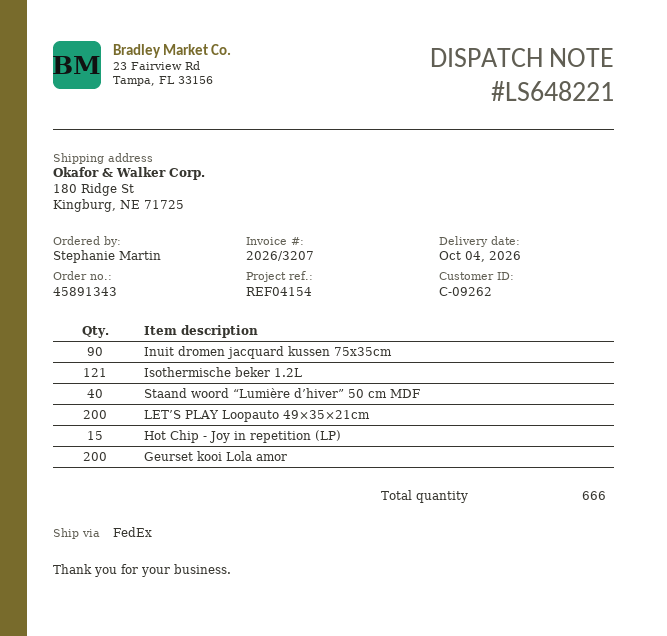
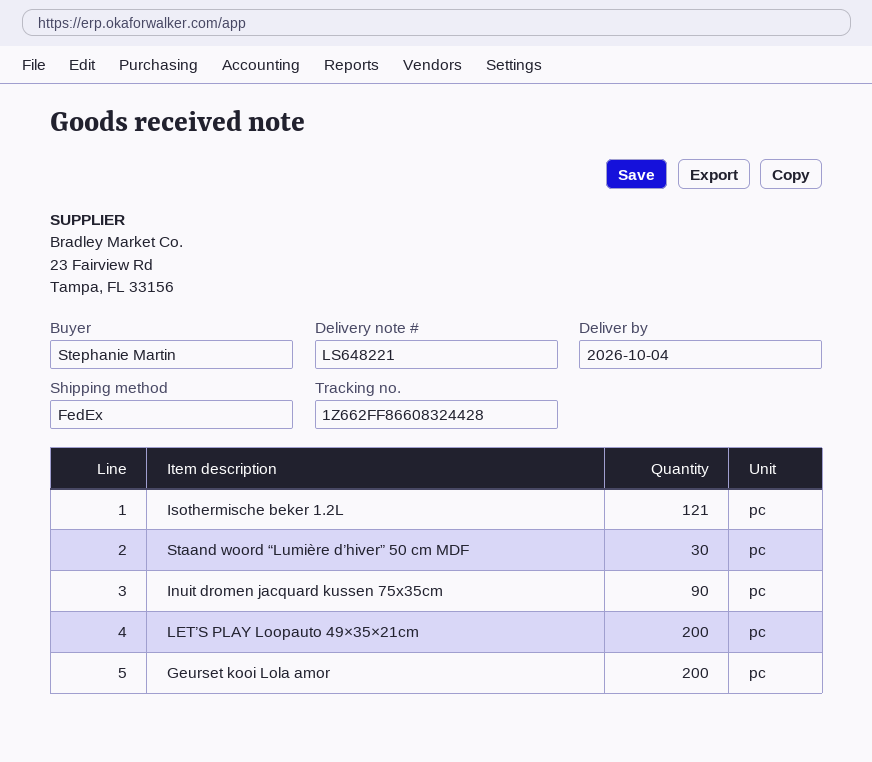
Staand woord “Lumière d’hiver” 50 cm MDF: 40 -> 30
Hot Chip - Joy in repetition (LP): 15 -> none

